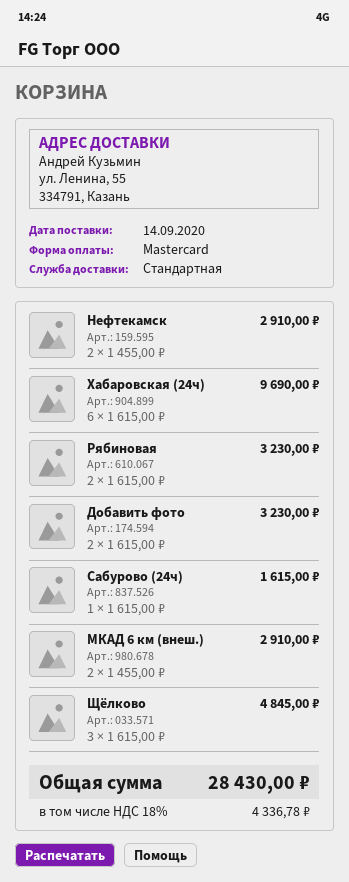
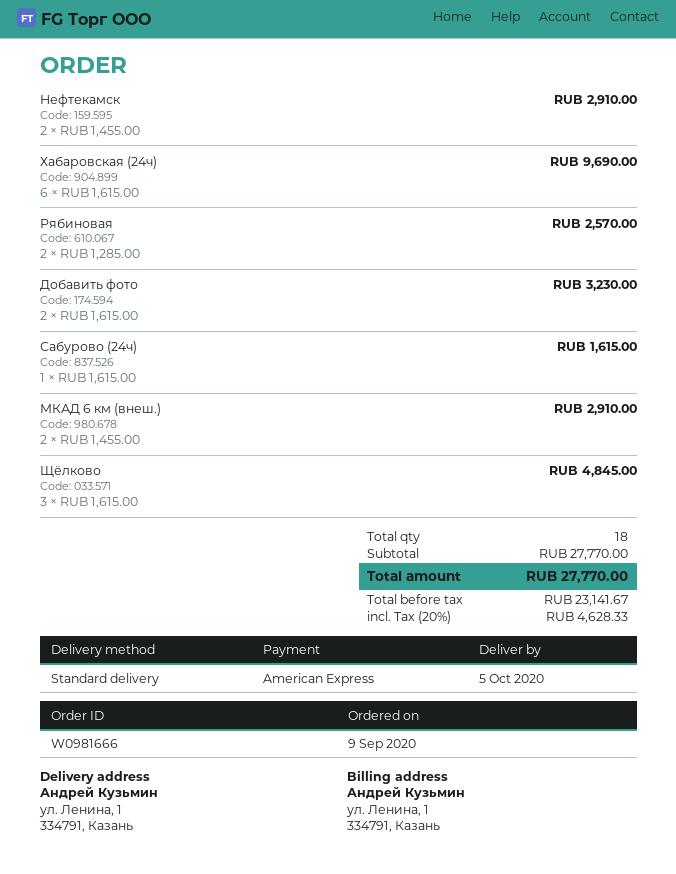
delivery date: 2020-09-14 -> 2020-10-05
payment method: Mastercard -> American Express
ship to: ул. Ленина, 55, 334791, Казань -> ул. Ленина, 1, 334791, Казань
Рябиновая: 2 x 1615.00 = 3230.00 -> 2 x 1285.00 = 2570.00
tax: 18% = 4336.78 -> 20% = 4628.33
total: 28430.00 -> 27770.00

